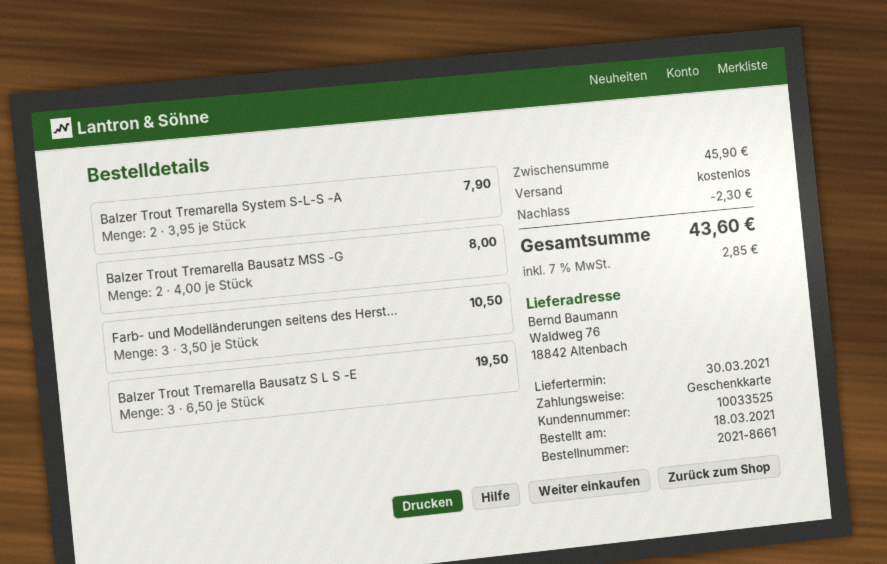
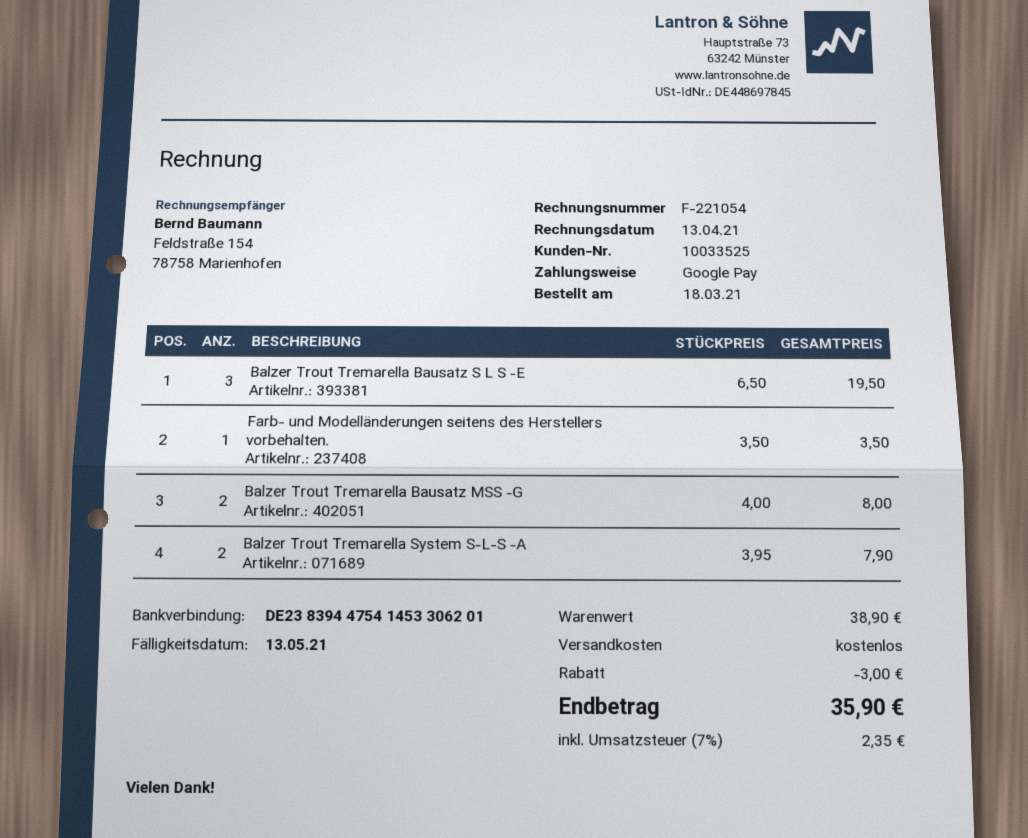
payment method: gift card -> Google Pay
Farb- und Modelländerungen seitens des Herst...: 3 x 3.50 = 10.50 -> 1 x 3.50 = 3.50
subtotal: 45.90 -> 38.90
discount: 2.30 -> 3.00
tax: 7% = 2.85 -> 7% = 2.35
total: 43.60 -> 35.90

